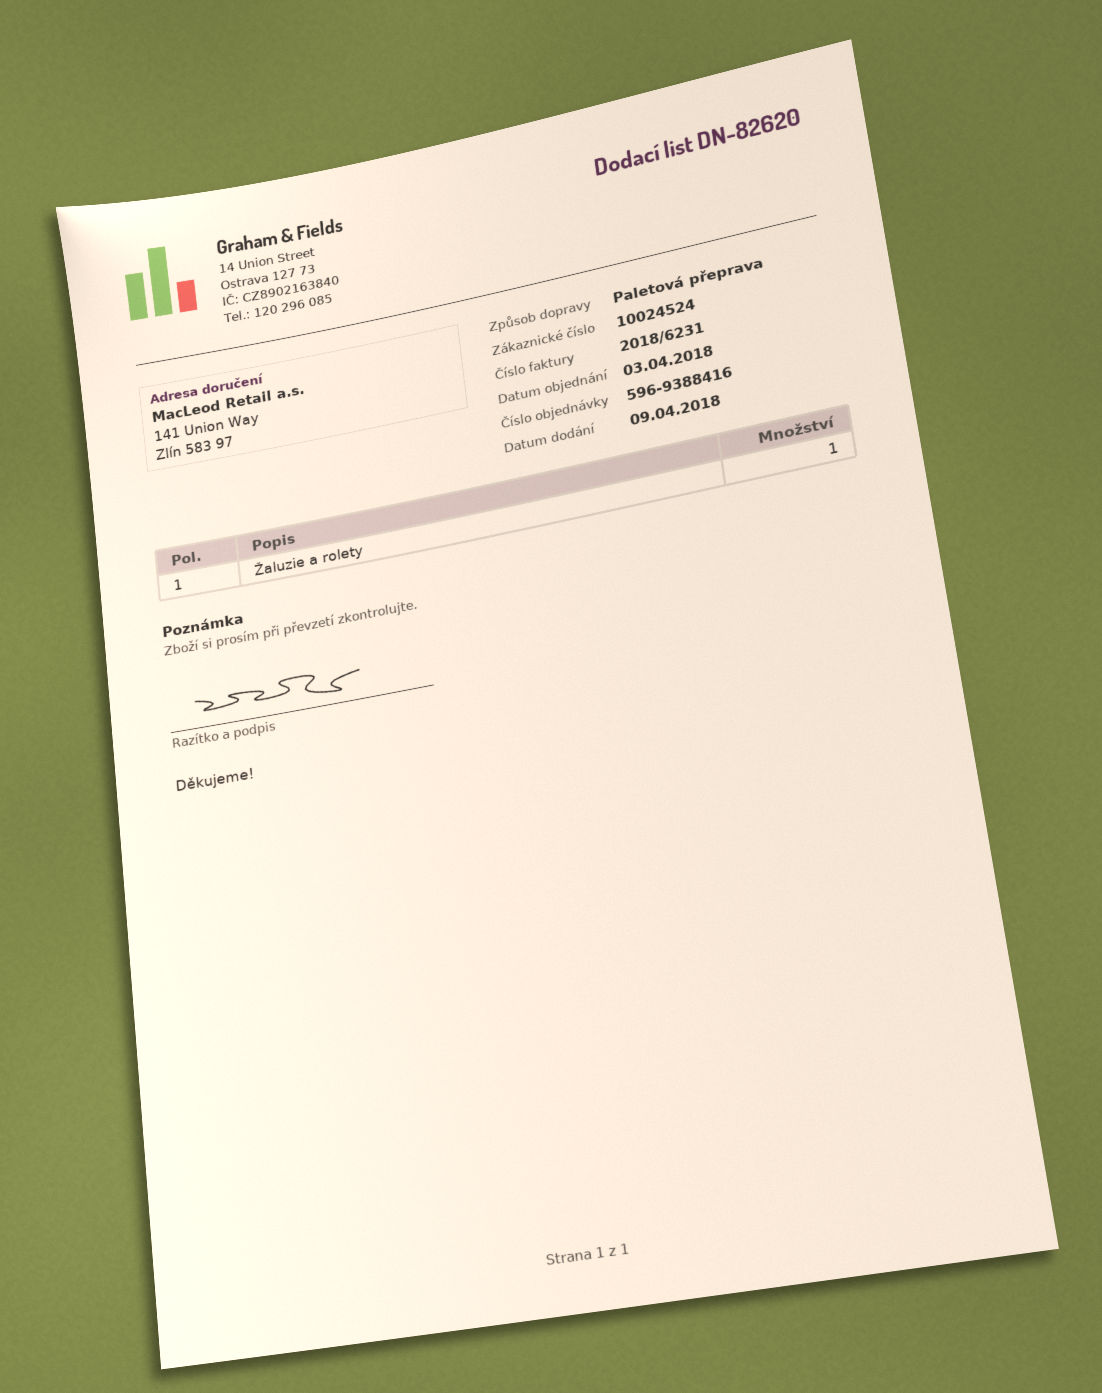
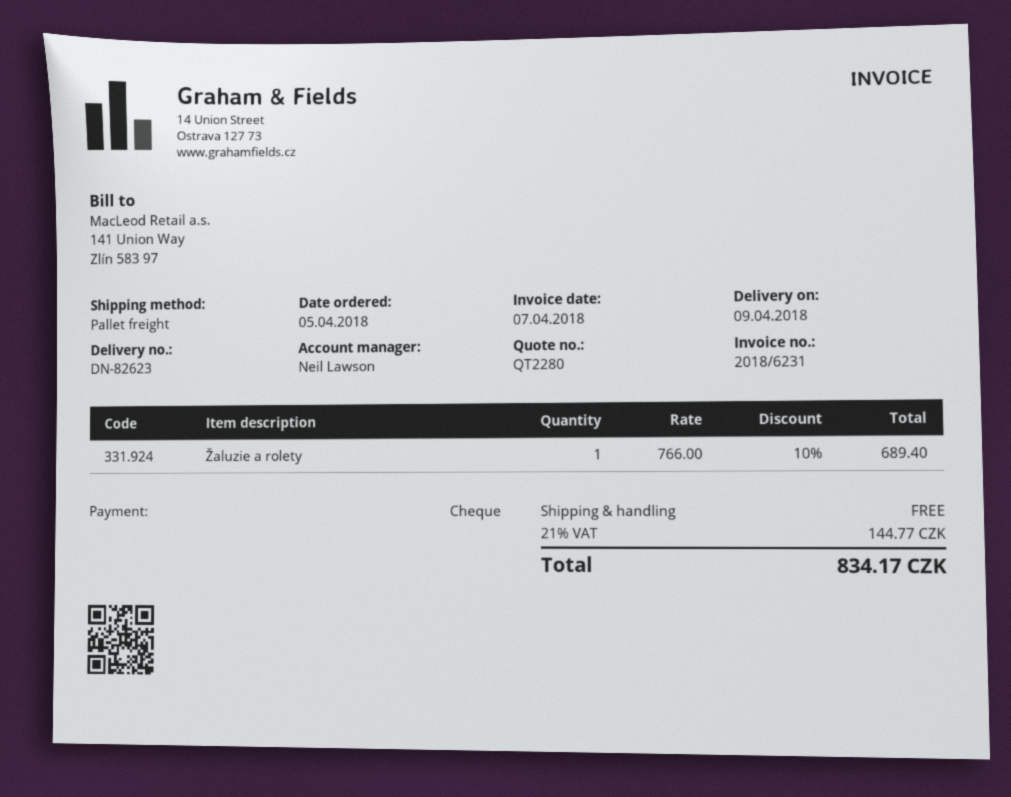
order date: 2018-04-03 -> 2018-04-05
delivery note number: DN-82620 -> DN-82623

